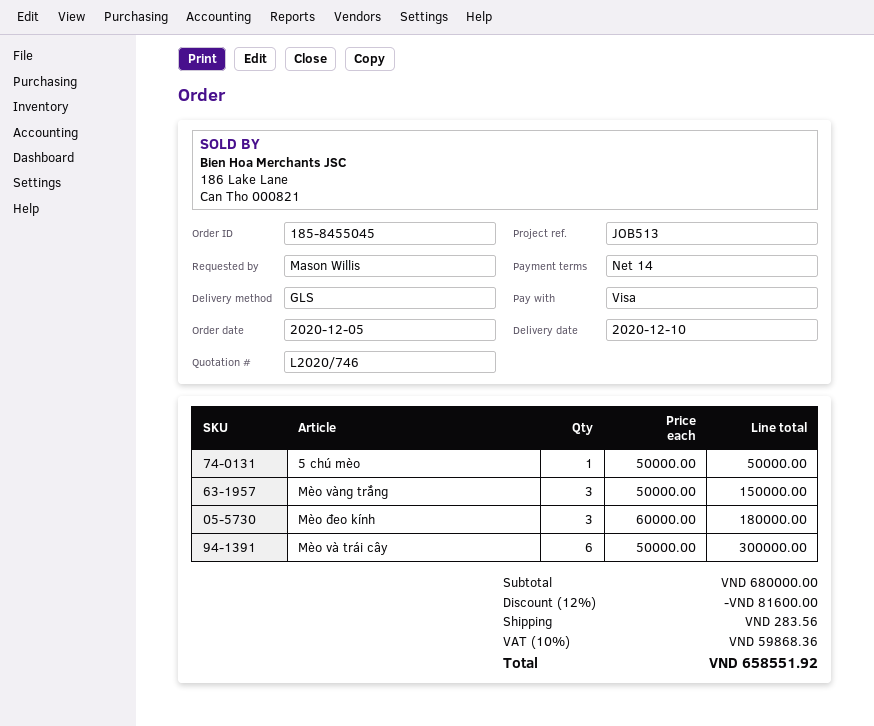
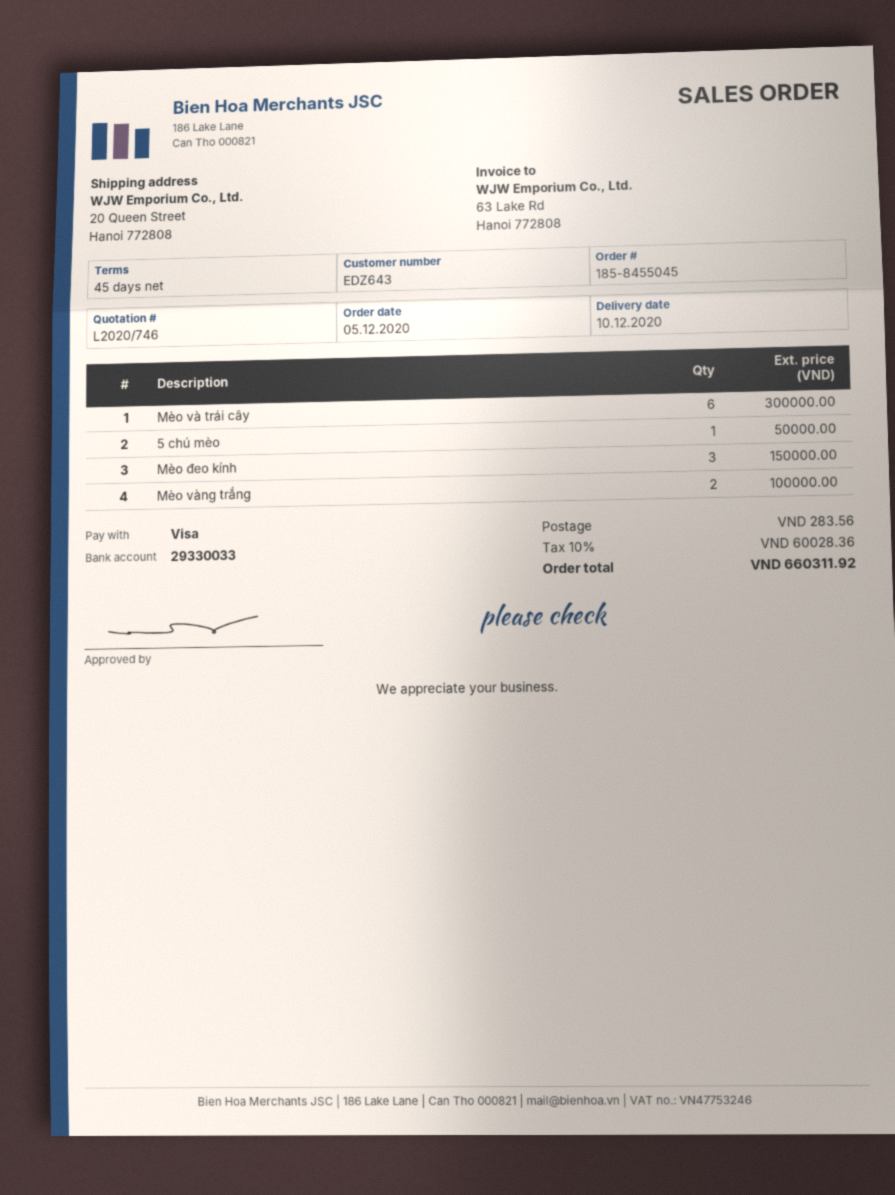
payment terms: 14 days -> 45 days
Mèo vàng trắng: 3 for 150000.00 -> 2 for 100000.00
Mèo đeo kính: 3 for 180000.00 -> 3 for 150000.00
discount: 12% = 81600.00 -> none
tax: 10% = 59868.36 -> 10% = 60028.36
total: 658551.92 -> 660311.92

